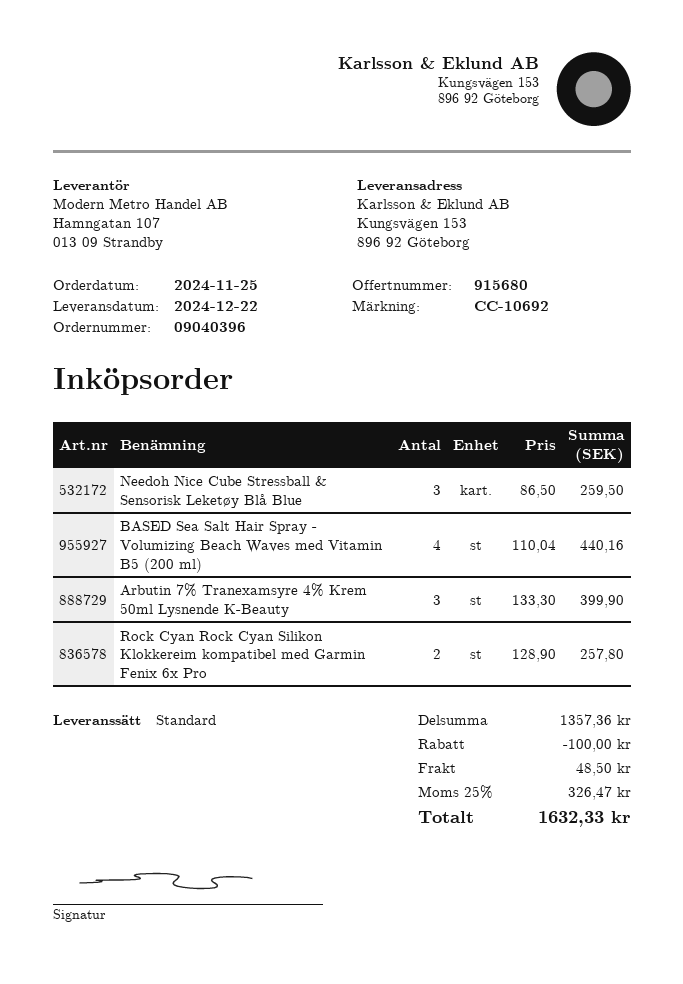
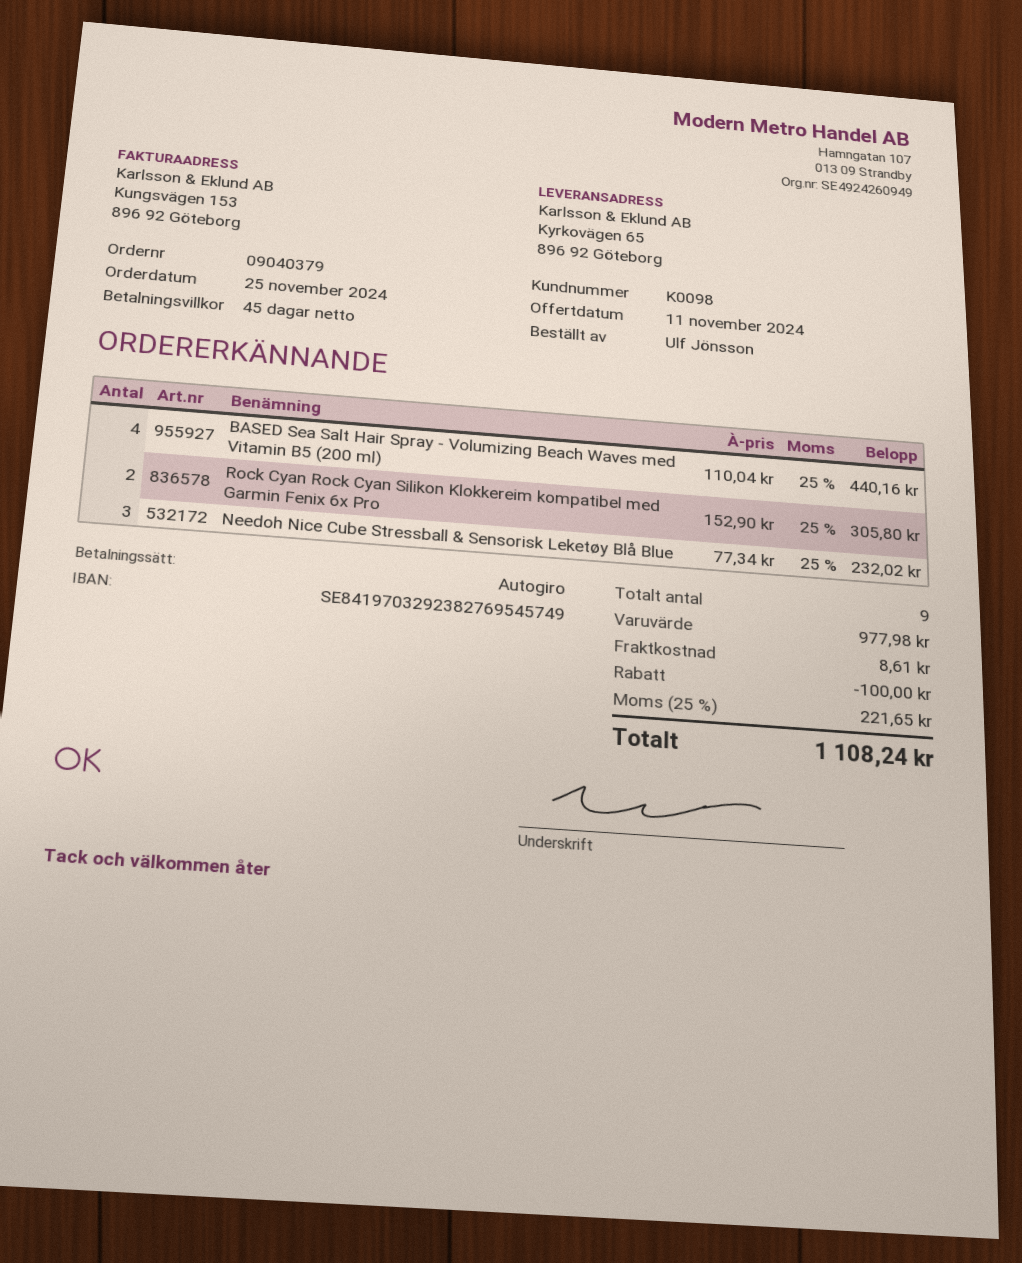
order number: 09040396 -> 09040379
ship to: Kungsvägen 153, 896 92 Göteborg -> Kyrkovägen 65, 896 92 Göteborg
Needoh Nice Cube Stressball & Sensorisk Leketøy Blå Blue: 3 x 86.50 = 259.50 -> 3 x 77.34 = 232.02
Arbutin 7% Tranexamsyre 4% Krem 50ml Lysnende K-Beauty: 3 x 133.30 = 399.90 -> none
Rock Cyan Rock Cyan Silikon Klokkereim kompatibel med Garmin Fenix 6x Pro: 2 x 128.90 = 257.80 -> 2 x 152.90 = 305.80
subtotal: 1357.36 -> 977.98
shipping: 48.50 -> 8.61
tax: 25% = 326.47 -> 25% = 221.65
total: 1632.33 -> 1108.24

